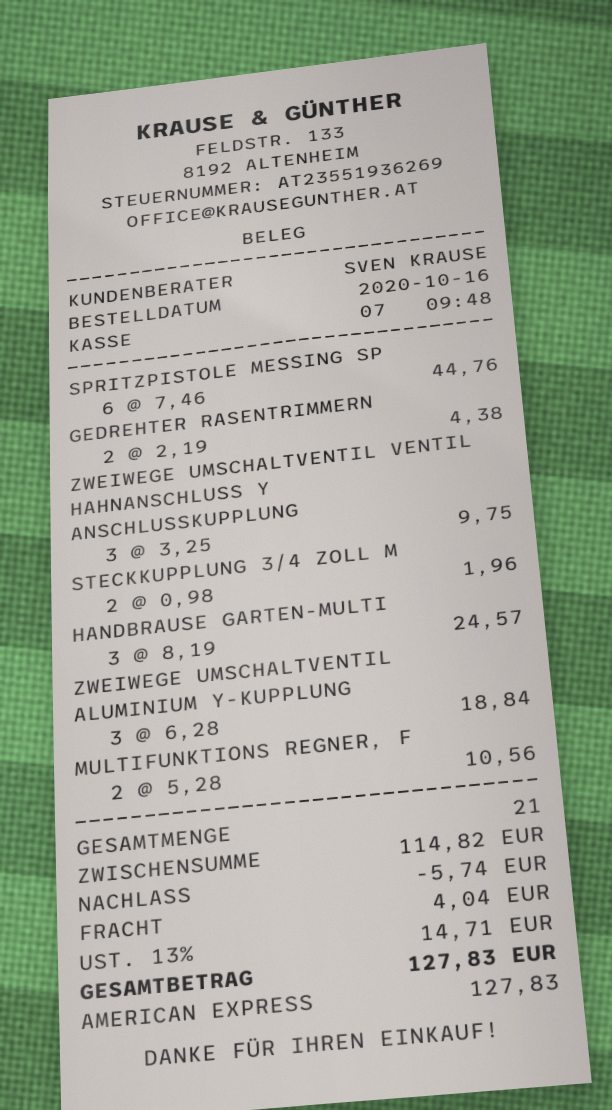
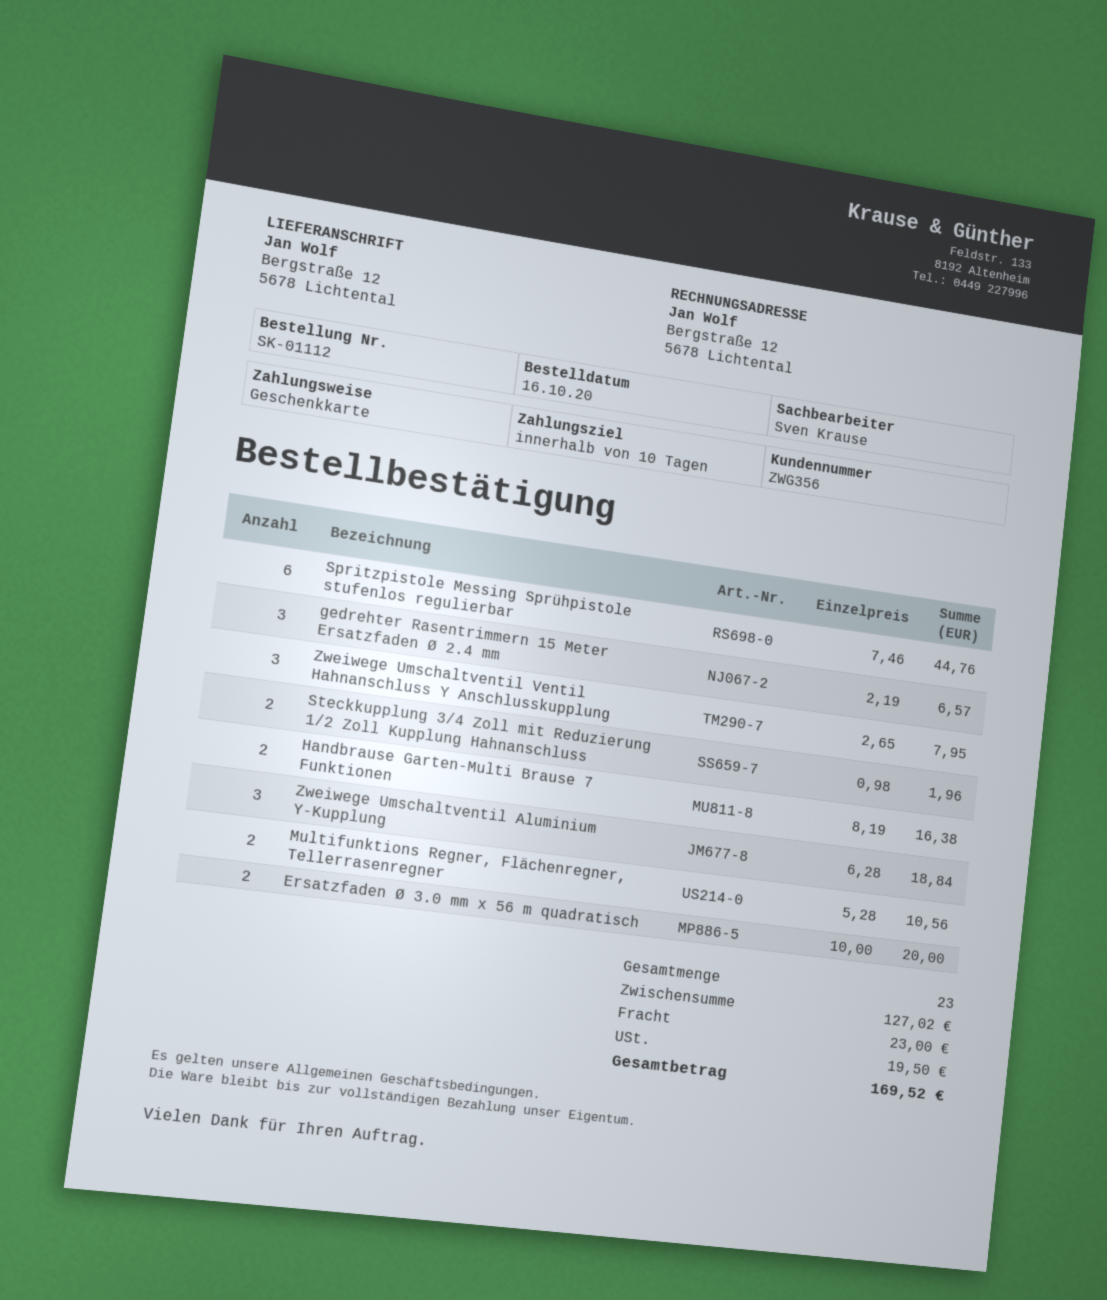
payment method: American Express -> gift card
GEDREHTER RASENTRIMMERN: 2 x 2.19 = 4.38 -> 3 x 2.19 = 6.57
ZWEIWEGE UMSCHALTVENTIL VENTIL HAHNANSCHLUSS Y ANSCHLUSSKUPPLUNG: 3 x 3.25 = 9.75 -> 3 x 2.65 = 7.95
HANDBRAUSE GARTEN-MULTI: 3 x 8.19 = 24.57 -> 2 x 8.19 = 16.38
Ersatzfaden Ø 3.0 mm x 56 m quadratisch: none -> 2 x 10.00 = 20.00
total quantity: 21 -> 23
subtotal: 114.82 -> 127.02
discount: 5.74 -> none
shipping: 4.04 -> 23.00
tax: 14.71 -> 19.50
total: 127.83 -> 169.52

